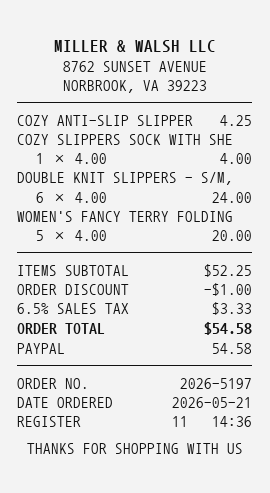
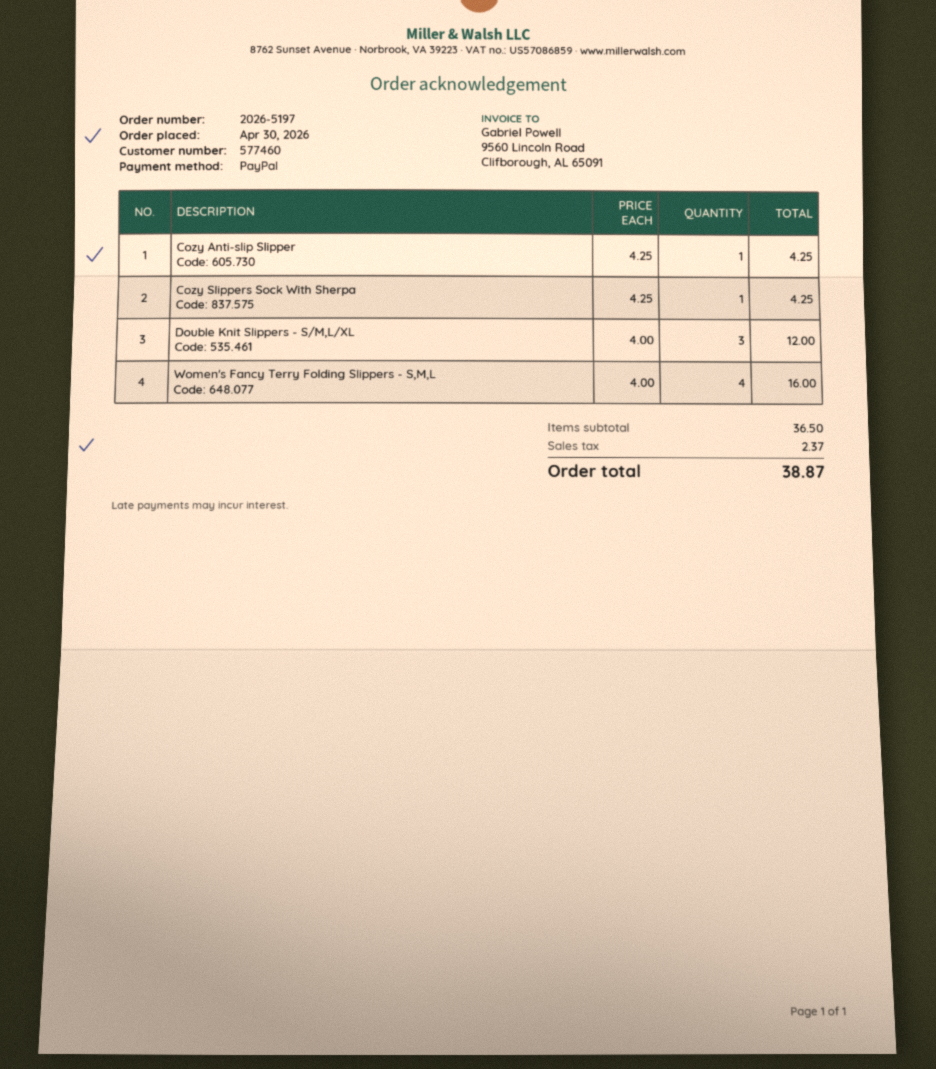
order date: 2026-05-21 -> 2026-04-30
COZY SLIPPERS SOCK WITH SHE: 1 x 4.00 = 4.00 -> 1 x 4.25 = 4.25
DOUBLE KNIT SLIPPERS - S/M,: 6 x 4.00 = 24.00 -> 3 x 4.00 = 12.00
WOMEN'S FANCY TERRY FOLDING: 5 x 4.00 = 20.00 -> 4 x 4.00 = 16.00
subtotal: 52.25 -> 36.50
discount: 1.00 -> none
tax: 3.33 -> 2.37
total: 54.58 -> 38.87

